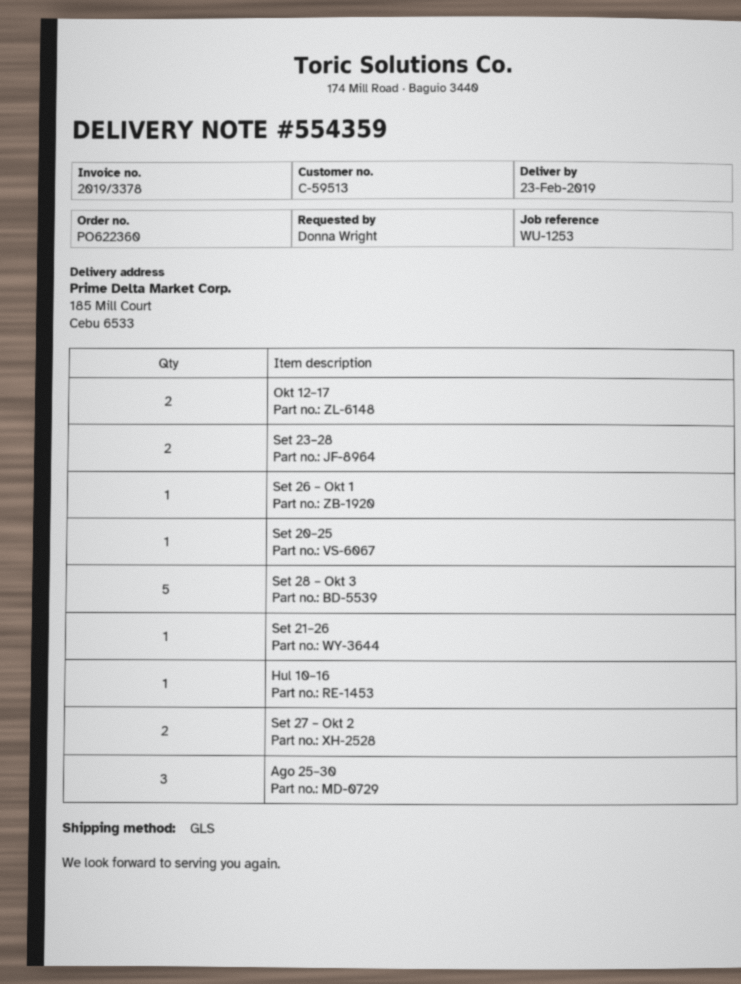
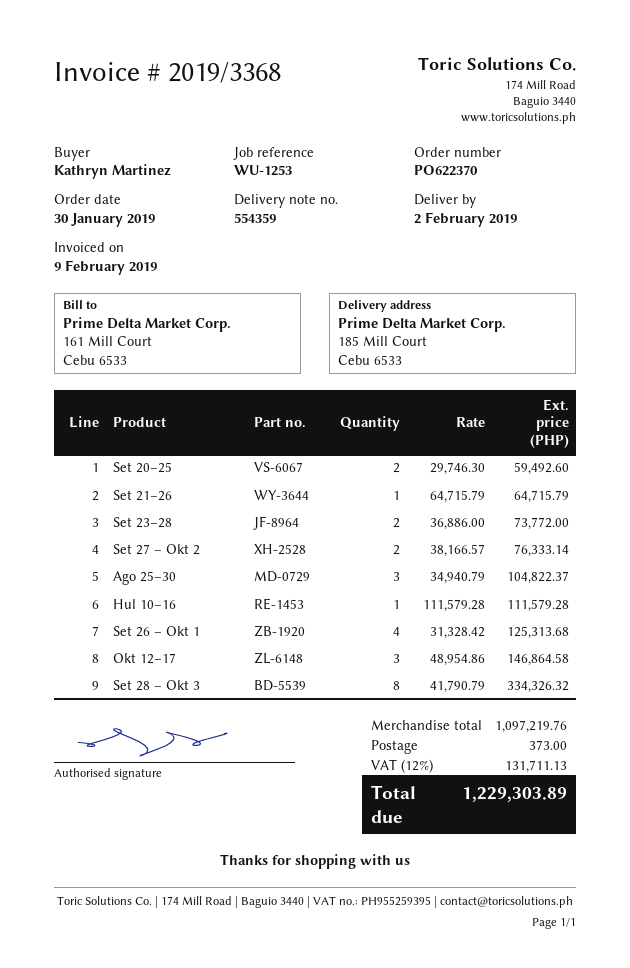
order number: PO622360 -> PO622370
delivery date: 2019-02-23 -> 2019-02-02
invoice number: 2019/3378 -> 2019/3368
ordered by: Donna Wright -> Kathryn Martinez
Okt 12–17: 2 -> 3
Set 26 – Okt 1: 1 -> 4
Set 20–25: 1 -> 2
Set 28 – Okt 3: 5 -> 8

